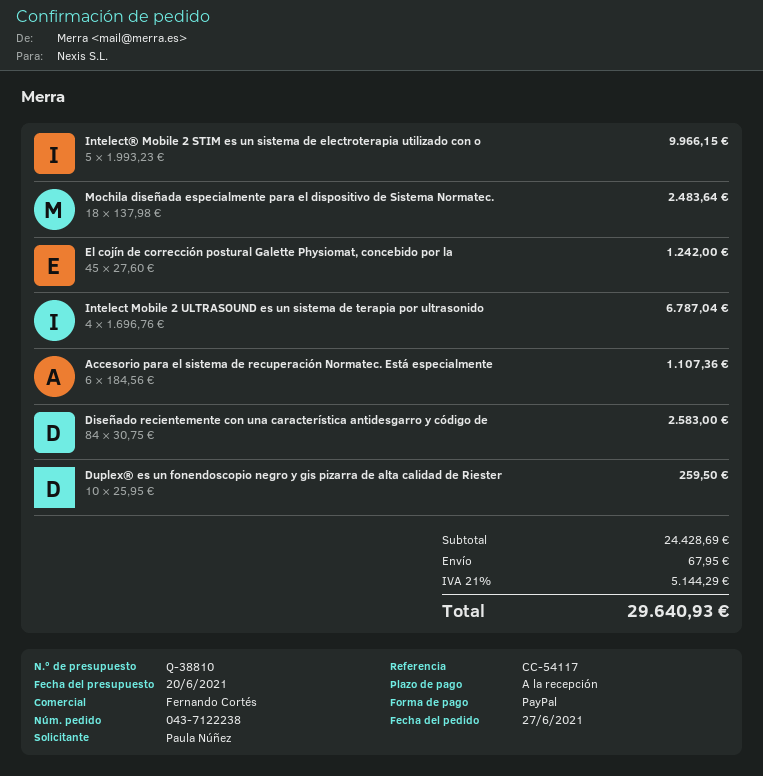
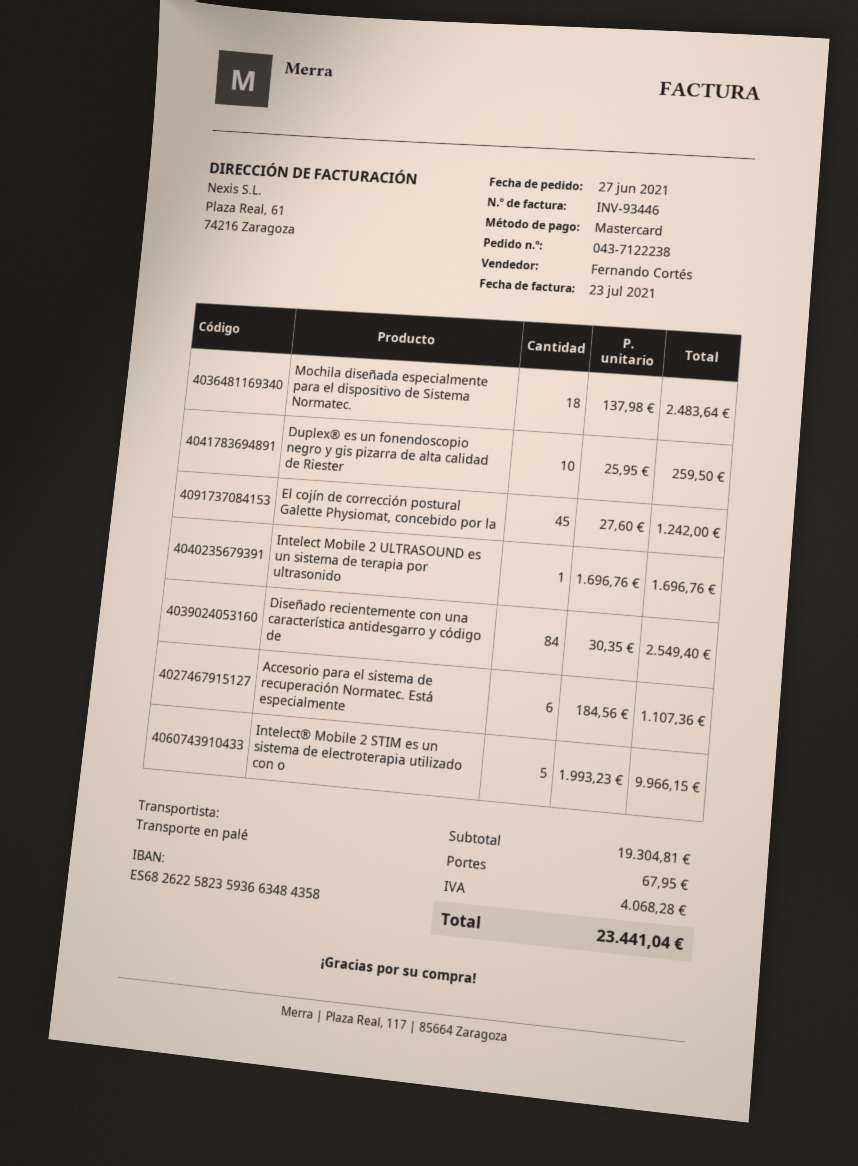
payment method: PayPal -> Mastercard
Intelect Mobile 2 ULTRASOUND es un sistema de terapia por ultrasonido: 4 x 1696.76 = 6787.04 -> 1 x 1696.76 = 1696.76
Diseñado recientemente con una característica antidesgarro y código de: 84 x 30.75 = 2583.00 -> 84 x 30.35 = 2549.40
subtotal: 24428.69 -> 19304.81
tax: 5144.29 -> 4068.28
total: 29640.93 -> 23441.04

